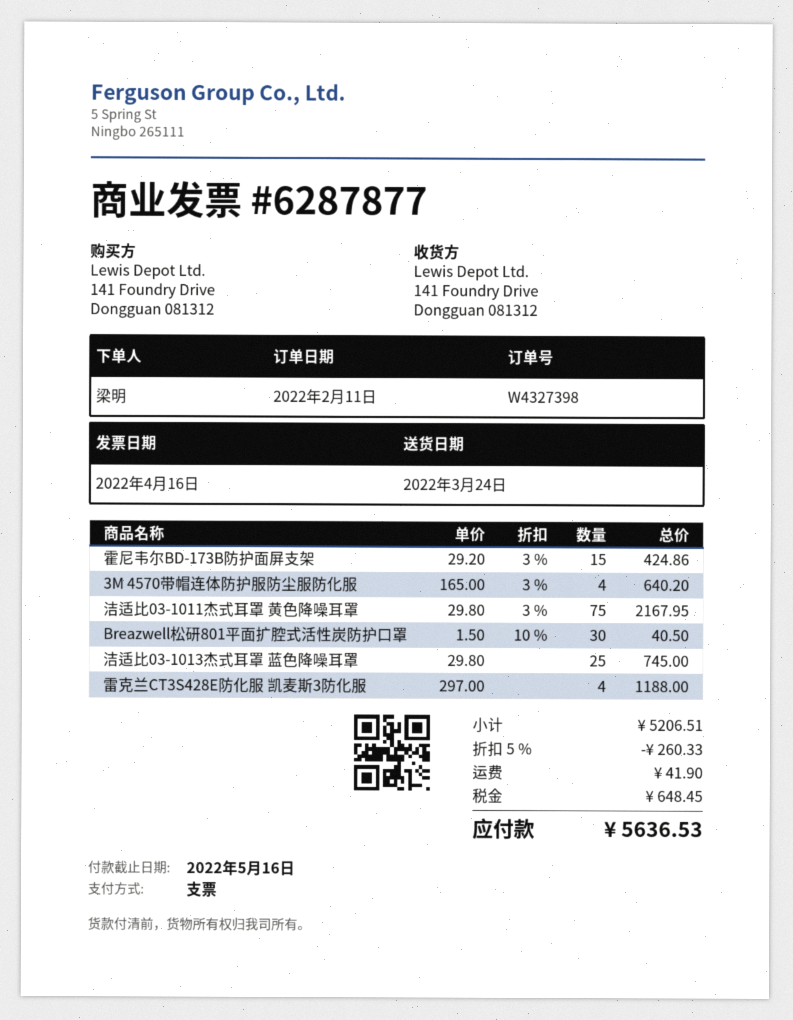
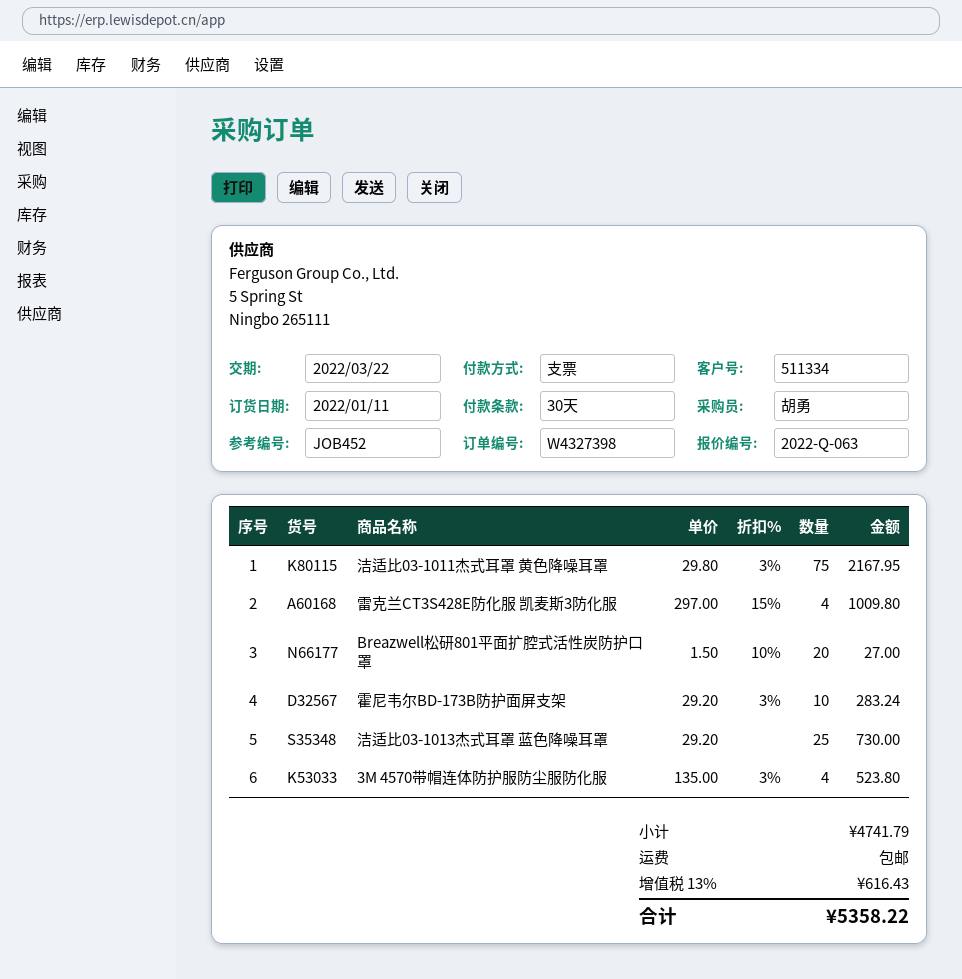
order date: 2022-02-11 -> 2022-01-11
delivery date: 2022-03-24 -> 2022-03-22
ordered by: 梁明 -> 胡勇
霍尼韦尔BD-173B防护面屏支架: 15 x 29.20 - 3% = 424.86 -> 10 x 29.20 - 3% = 283.24
3M 4570带帽连体防护服防尘服防化服: 4 x 165.00 - 3% = 640.20 -> 4 x 135.00 - 3% = 523.80
Breazwell松研801平面扩腔式活性炭防护口罩: 30 x 1.50 - 10% = 40.50 -> 20 x 1.50 - 10% = 27.00
洁适比03-1013杰式耳罩 蓝色降噪耳罩: 25 x 29.80 = 745.00 -> 25 x 29.20 = 730.00
雷克兰CT3S428E防化服 凯麦斯3防化服: 4 x 297.00 = 1188.00 -> 4 x 297.00 - 15% = 1009.80
subtotal: 5206.51 -> 4741.79
discount: 5% = 260.33 -> none
shipping: 41.90 -> 0.00
tax: 648.45 -> 616.43
total: 5636.53 -> 5358.22

